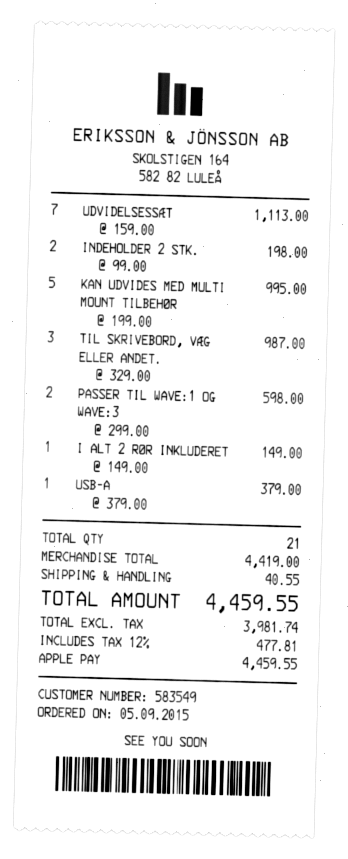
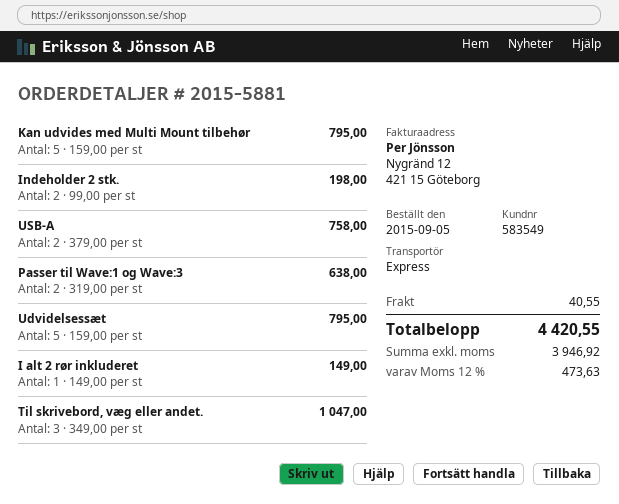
UDVIDELSESSÆT: 7 x 159.00 = 1113.00 -> 5 x 159.00 = 795.00
KAN UDVIDES MED MULTI MOUNT TILBEHØR: 5 x 199.00 = 995.00 -> 5 x 159.00 = 795.00
TIL SKRIVEBORD, VÆG ELLER ANDET.: 3 x 329.00 = 987.00 -> 3 x 349.00 = 1047.00
PASSER TIL WAVE:1 OG WAVE:3: 2 x 299.00 = 598.00 -> 2 x 319.00 = 638.00
USB-A: 1 x 379.00 = 379.00 -> 2 x 379.00 = 758.00
net: 3981.74 -> 3946.92
tax: 12% = 477.81 -> 12% = 473.63
total: 4459.55 -> 4420.55

